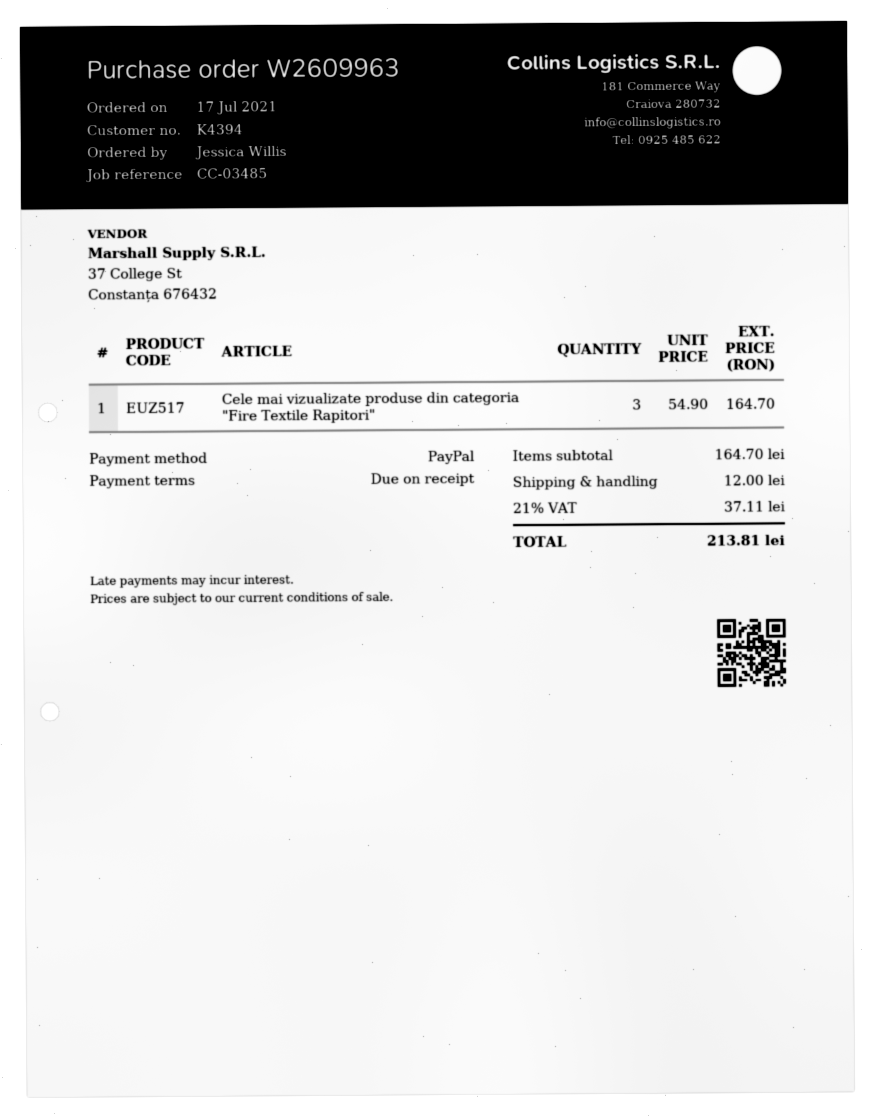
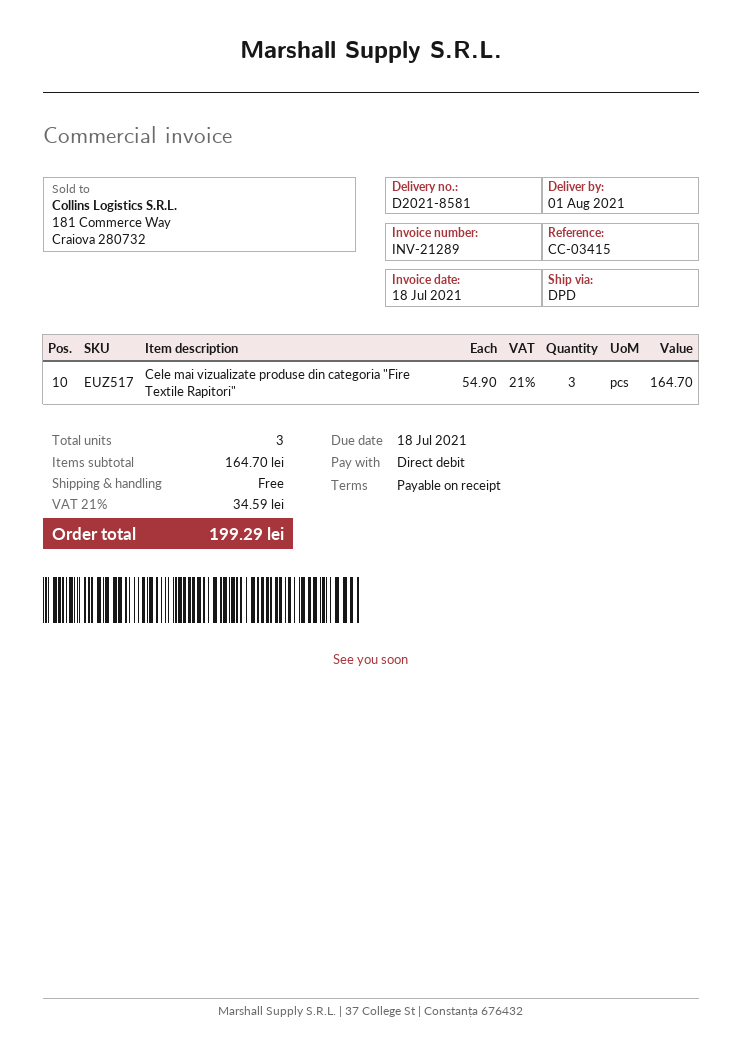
reference: CC-03485 -> CC-03415
payment method: PayPal -> direct debit
shipping: 12.00 -> 0.00
tax: 21% = 37.11 -> 21% = 34.59
total: 213.81 -> 199.29

